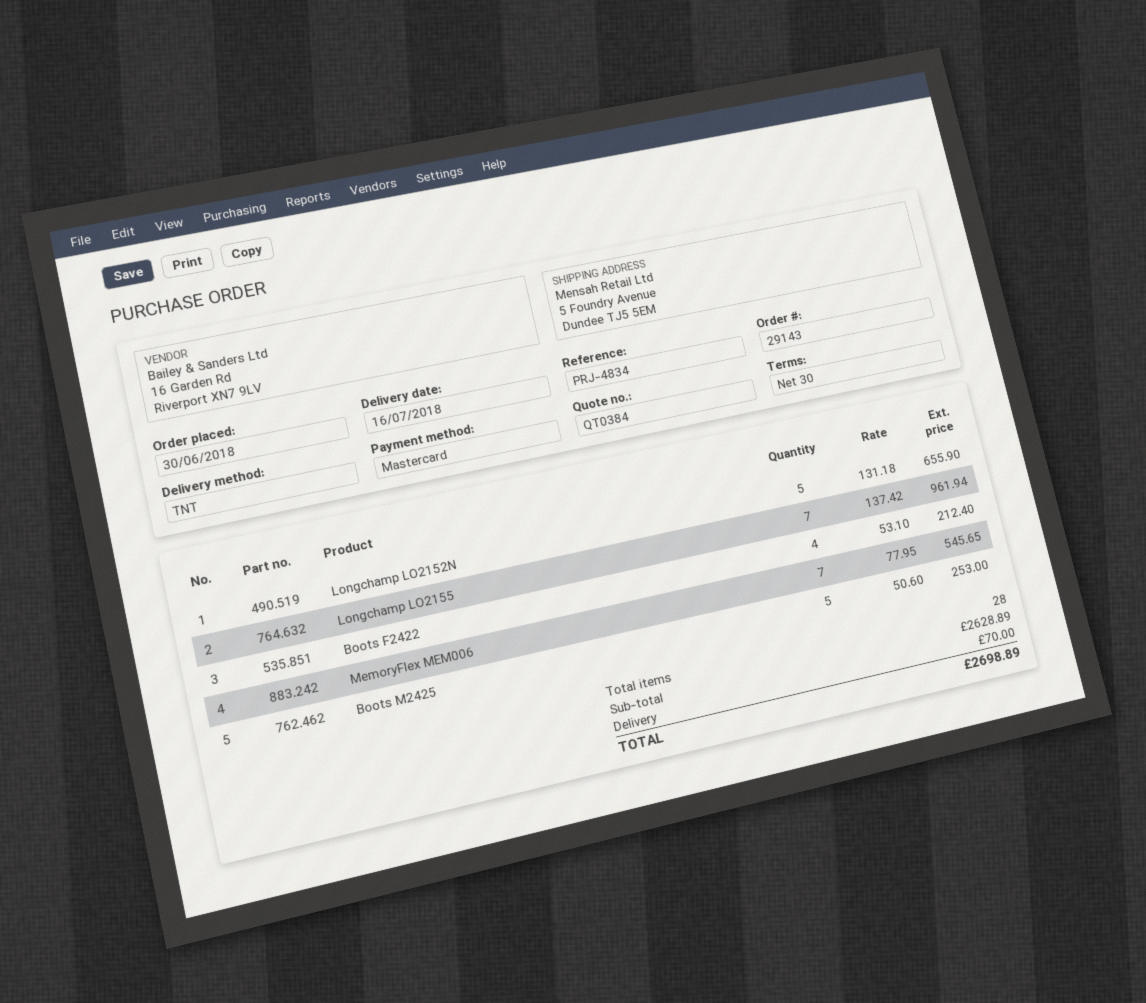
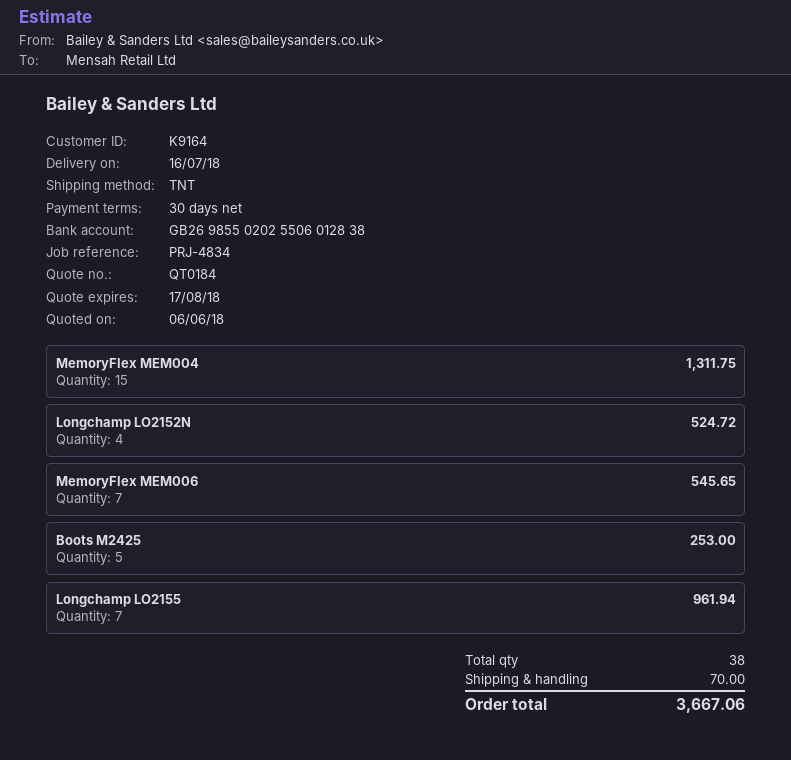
quote number: QT0384 -> QT0184
Longchamp LO2152N: 5 for 655.90 -> 4 for 524.72
Boots F2422: 4 for 212.40 -> none
MemoryFlex MEM004: none -> 15 for 1311.75
total quantity: 28 -> 38
total: 2698.89 -> 3667.06

